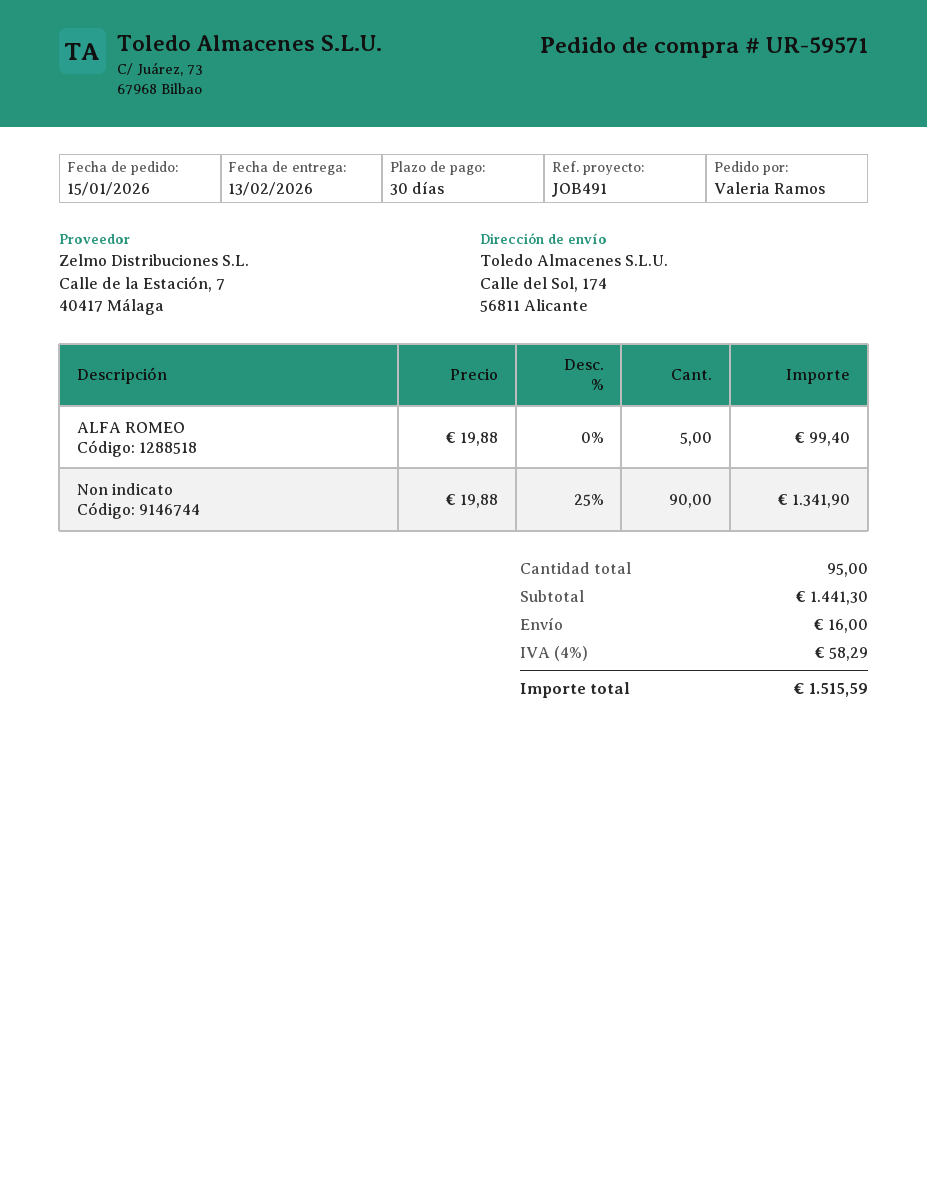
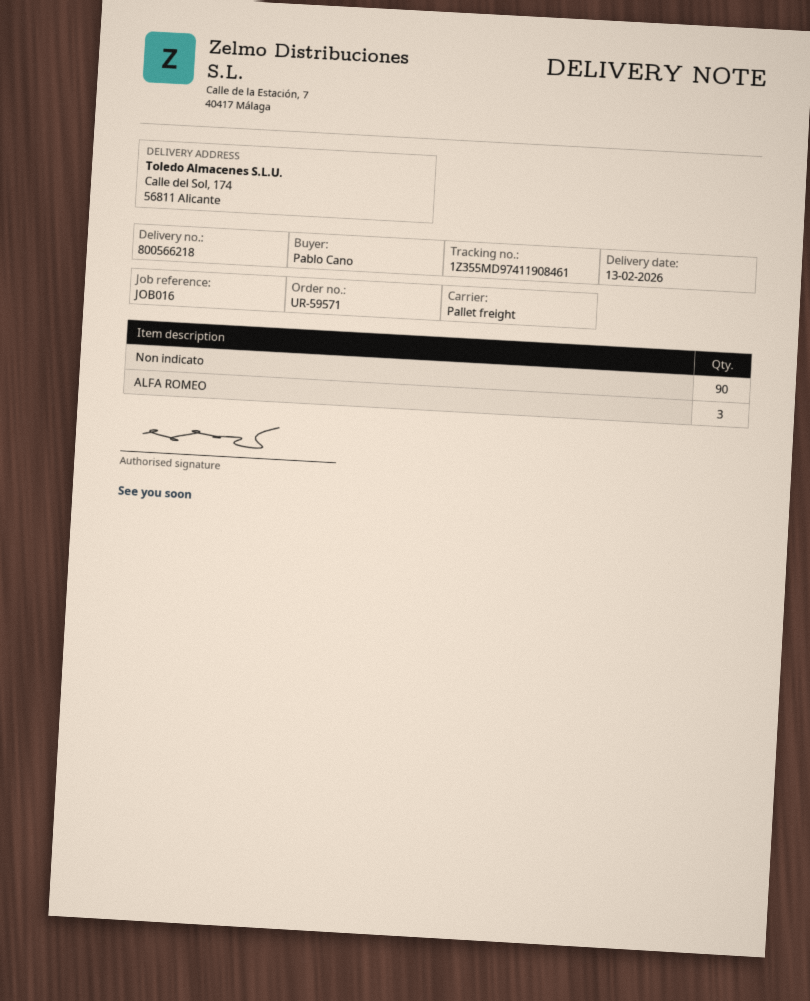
reference: JOB491 -> JOB016
ordered by: Valeria Ramos -> Pablo Cano
ALFA ROMEO: 5 -> 3

